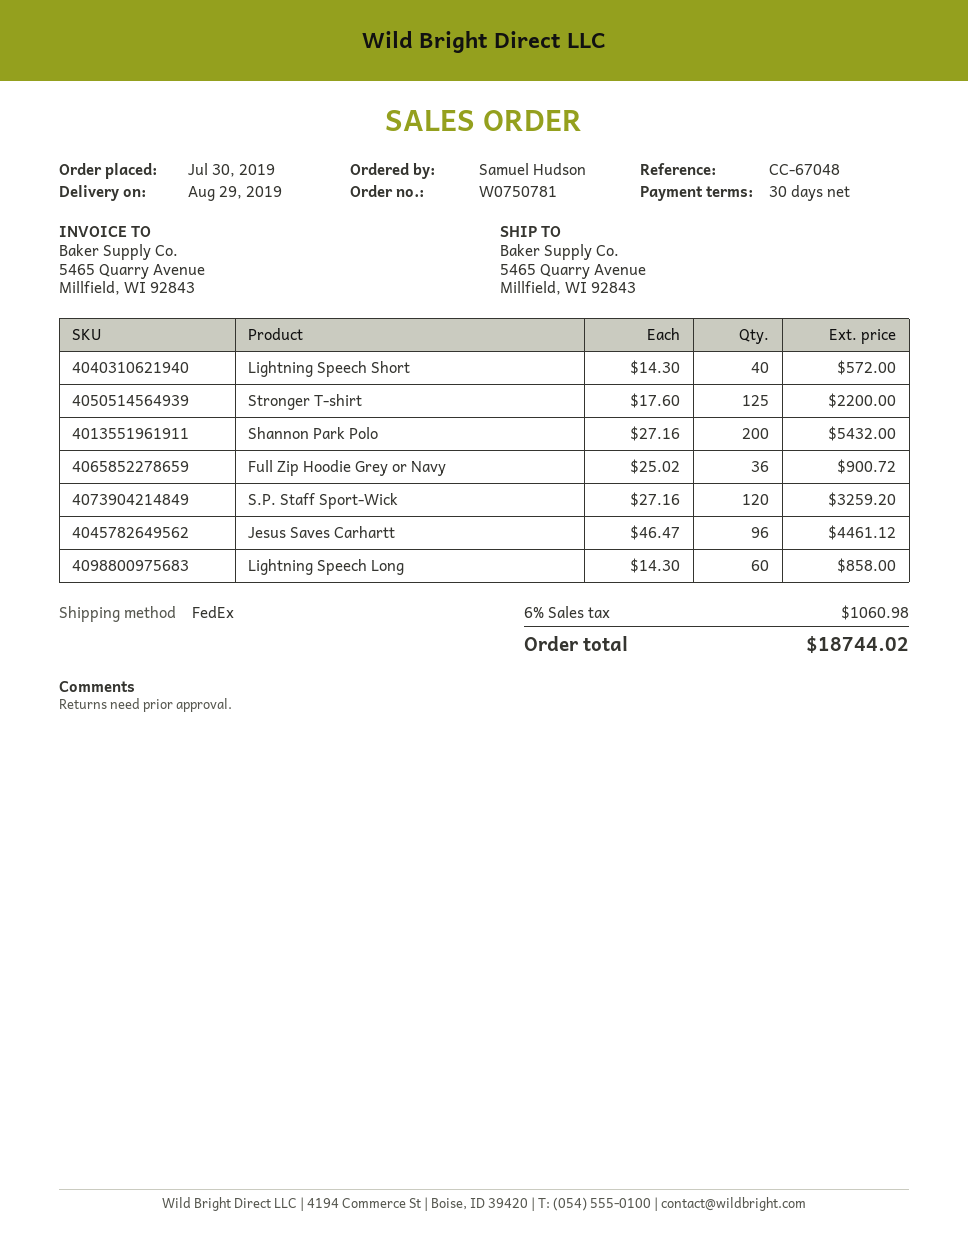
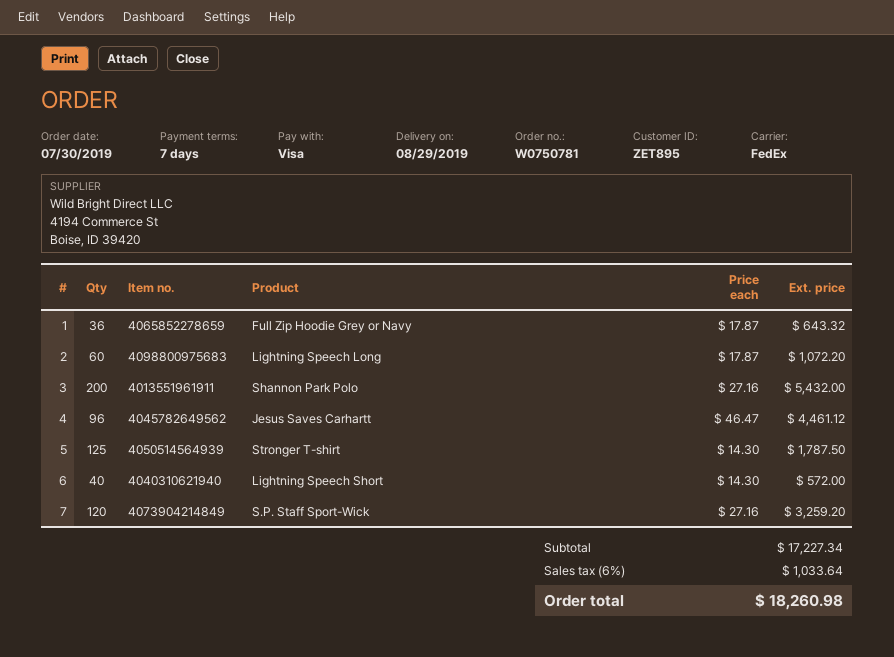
payment terms: 30 days -> 7 days
Stronger T-shirt: 125 x 17.60 = 2200.00 -> 125 x 14.30 = 1787.50
Full Zip Hoodie Grey or Navy: 36 x 25.02 = 900.72 -> 36 x 17.87 = 643.32
Lightning Speech Long: 60 x 14.30 = 858.00 -> 60 x 17.87 = 1072.20
tax: 6% = 1060.98 -> 6% = 1033.64
total: 18744.02 -> 18260.98

